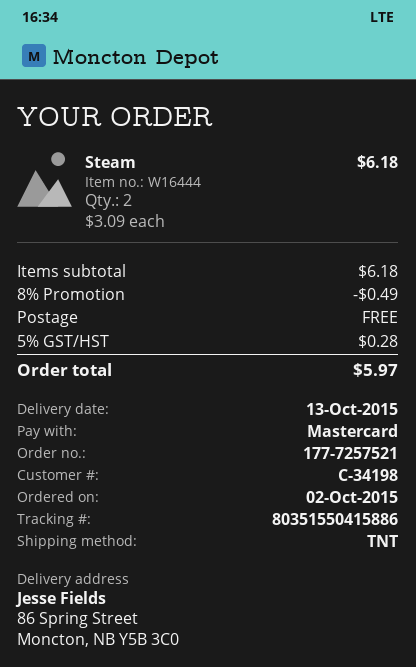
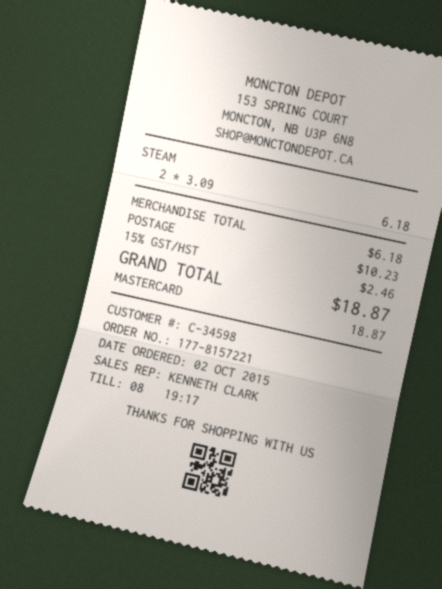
order number: 177-7257521 -> 177-8157221
customer number: C-34198 -> C-34598
discount: 8% = 0.49 -> none
shipping: 0.00 -> 10.23
tax: 5% = 0.28 -> 15% = 2.46
total: 5.97 -> 18.87

